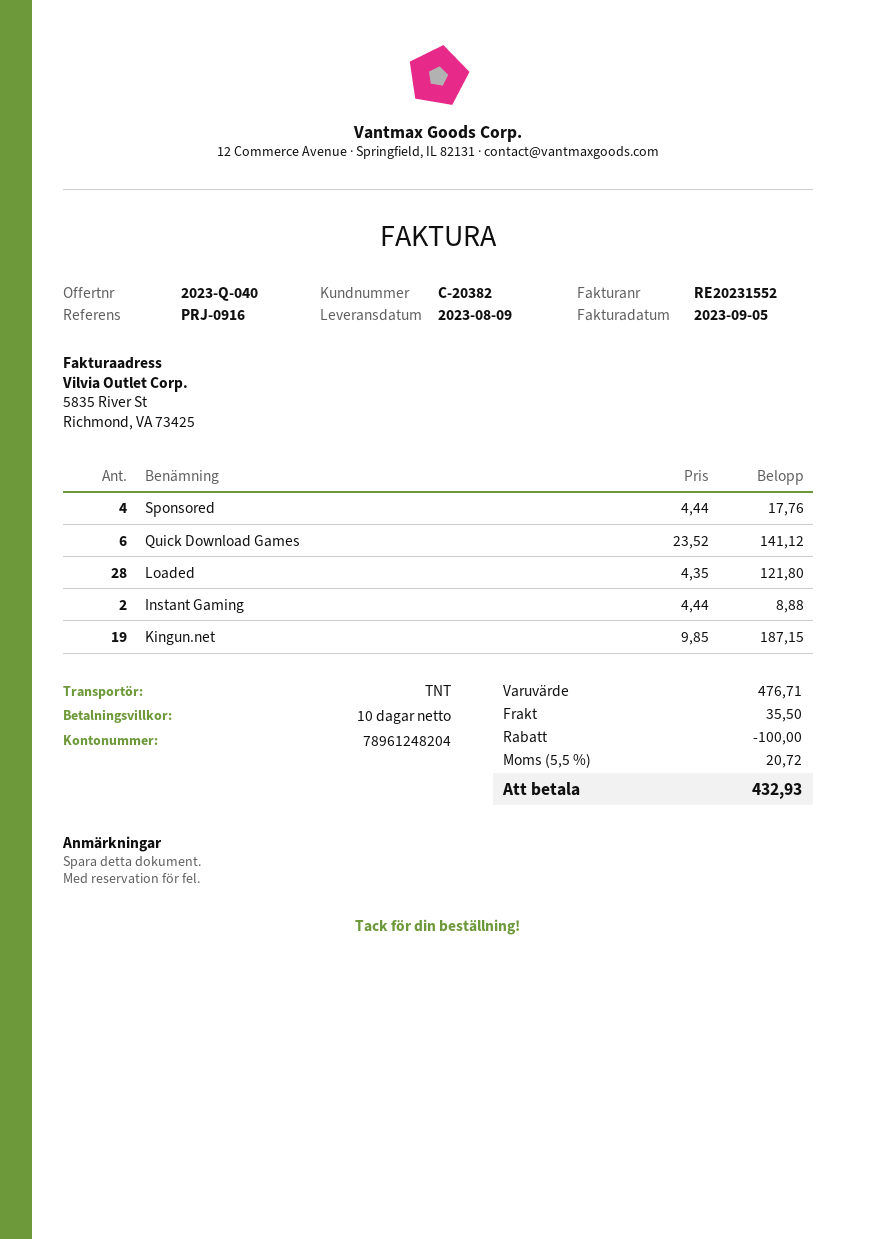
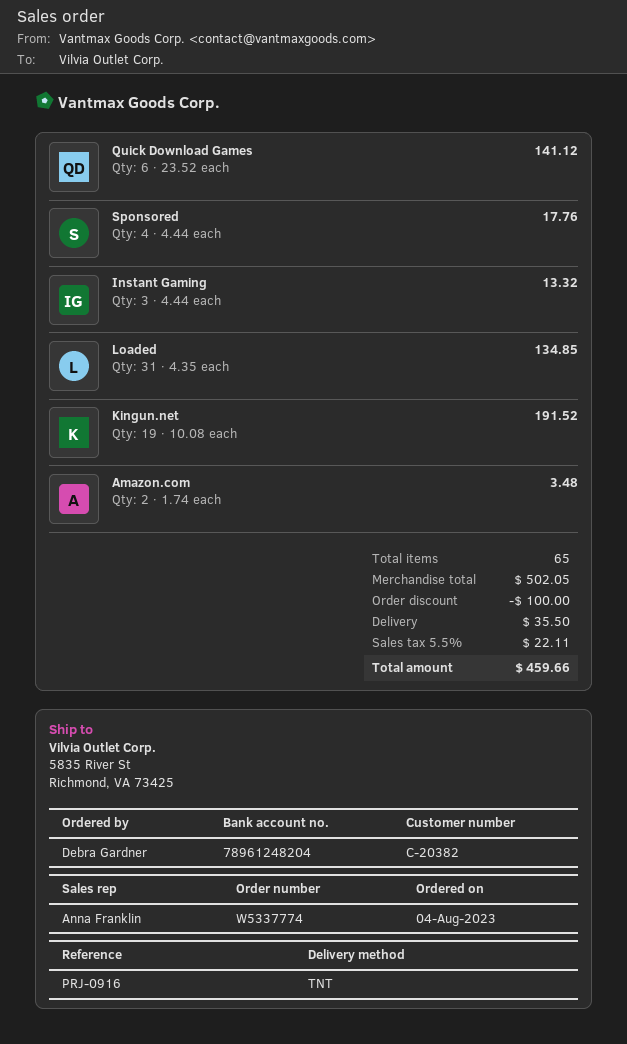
Loaded: 28 x 4.35 = 121.80 -> 31 x 4.35 = 134.85
Instant Gaming: 2 x 4.44 = 8.88 -> 3 x 4.44 = 13.32
Kingun.net: 19 x 9.85 = 187.15 -> 19 x 10.08 = 191.52
Amazon.com: none -> 2 x 1.74 = 3.48
subtotal: 476.71 -> 502.05
tax: 5.5% = 20.72 -> 5.5% = 22.11
total: 432.93 -> 459.66

